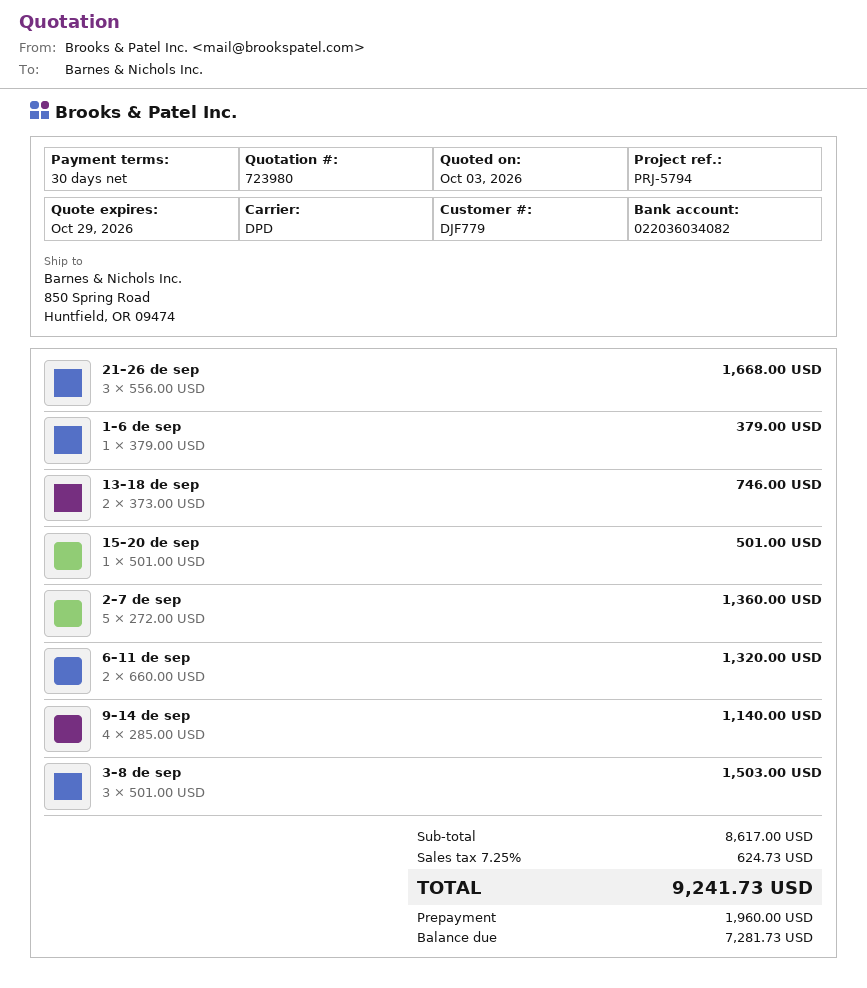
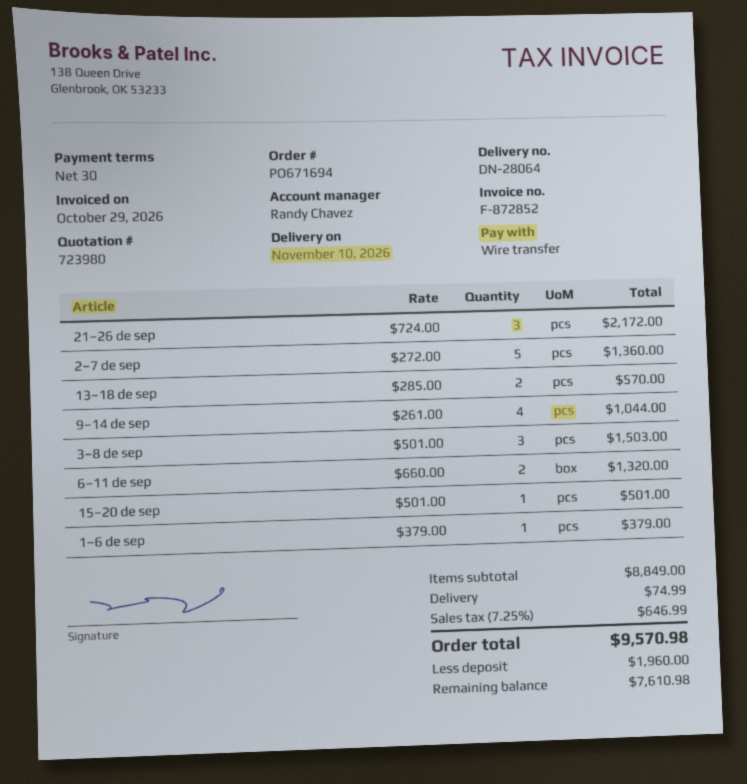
21–26 de sep: 3 x 556.00 = 1668.00 -> 3 x 724.00 = 2172.00
13–18 de sep: 2 x 373.00 = 746.00 -> 2 x 285.00 = 570.00
9–14 de sep: 4 x 285.00 = 1140.00 -> 4 x 261.00 = 1044.00
subtotal: 8617.00 -> 8849.00
shipping: none -> 74.99
tax: 7.25% = 624.73 -> 7.25% = 646.99
total: 9241.73 -> 9570.98
balance: 7281.73 -> 7610.98

